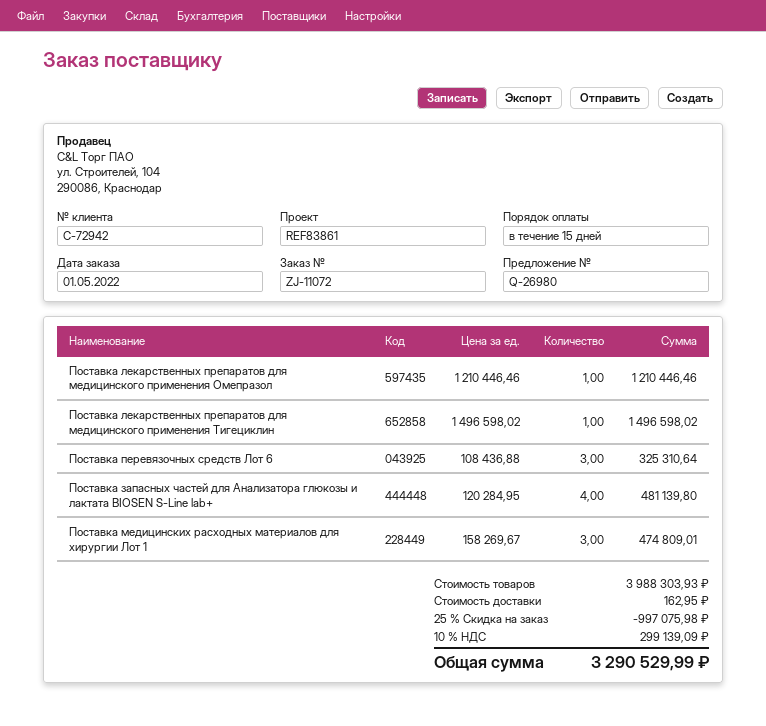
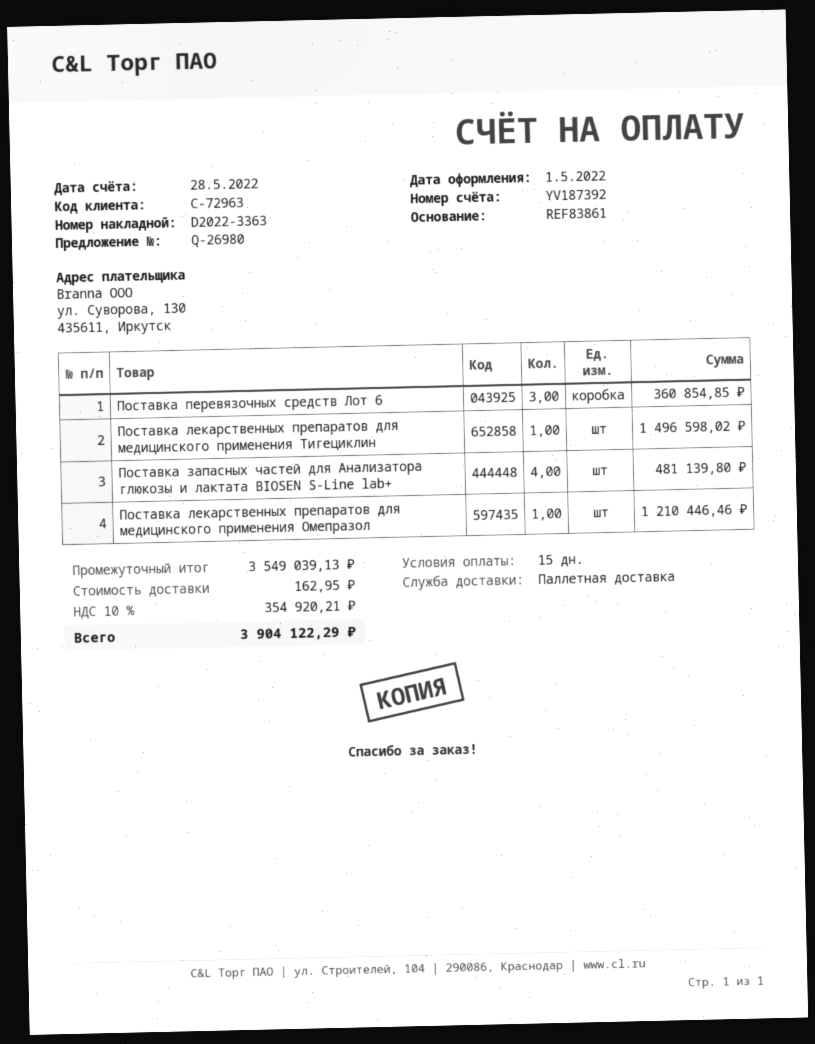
customer number: C-72942 -> C-72963
Поставка перевязочных средств Лот 6: 3 for 325310.64 -> 3 for 360854.85
Поставка медицинских расходных материалов для хирургии Лот 1: 3 for 474809.01 -> none
subtotal: 3988303.93 -> 3549039.13
discount: 25% = 997075.98 -> none
tax: 10% = 299139.09 -> 10% = 354920.21
total: 3290529.99 -> 3904122.29

